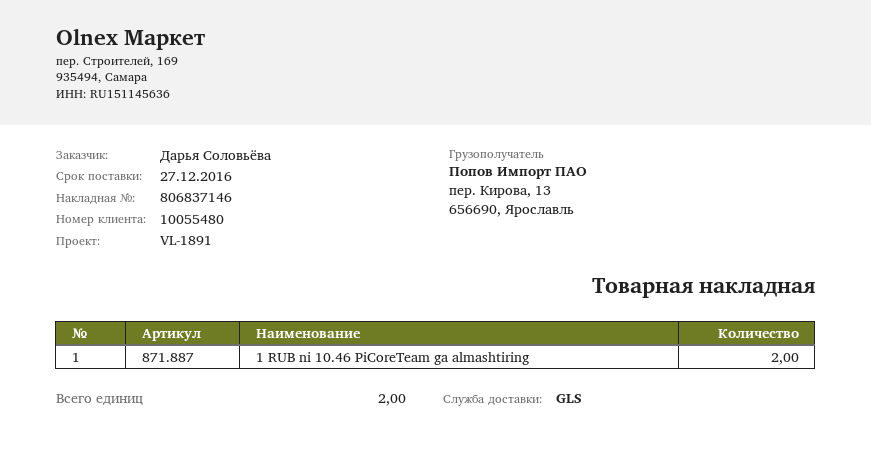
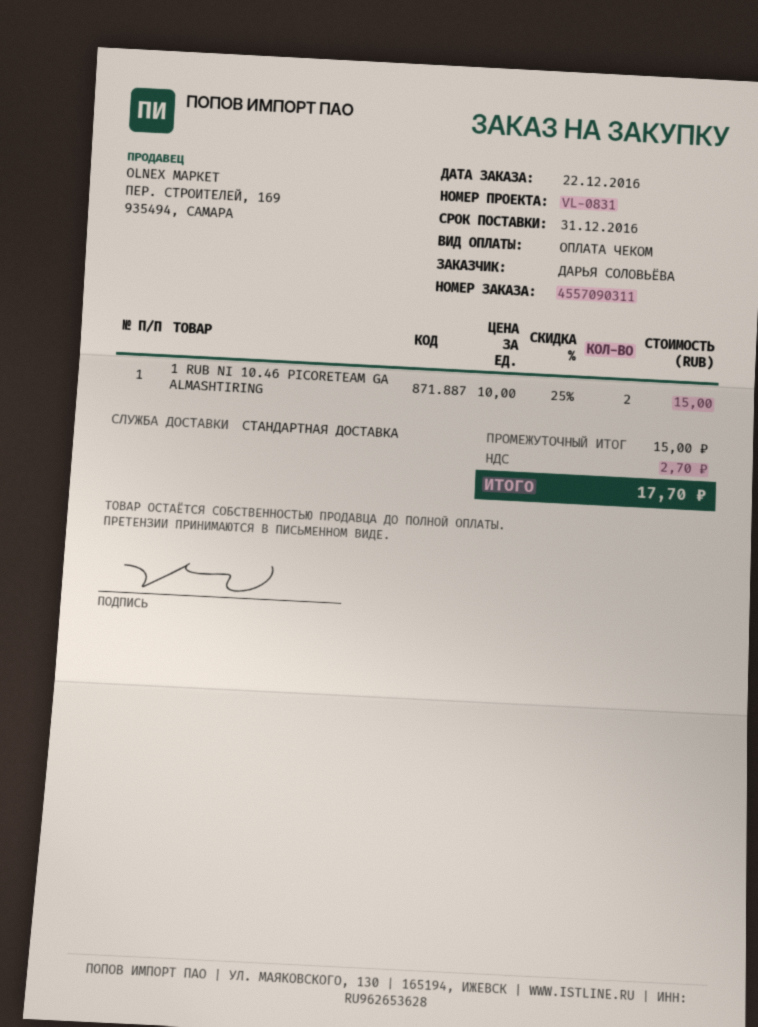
delivery date: 2016-12-27 -> 2016-12-31
reference: VL-1891 -> VL-0831
shipping method: GLS -> standard

